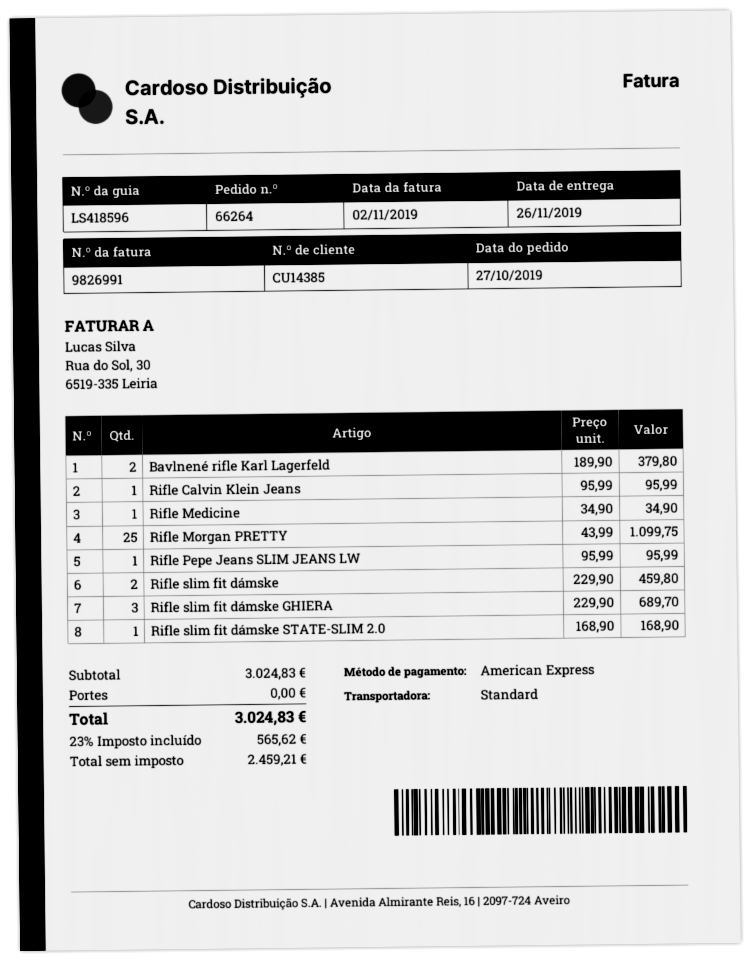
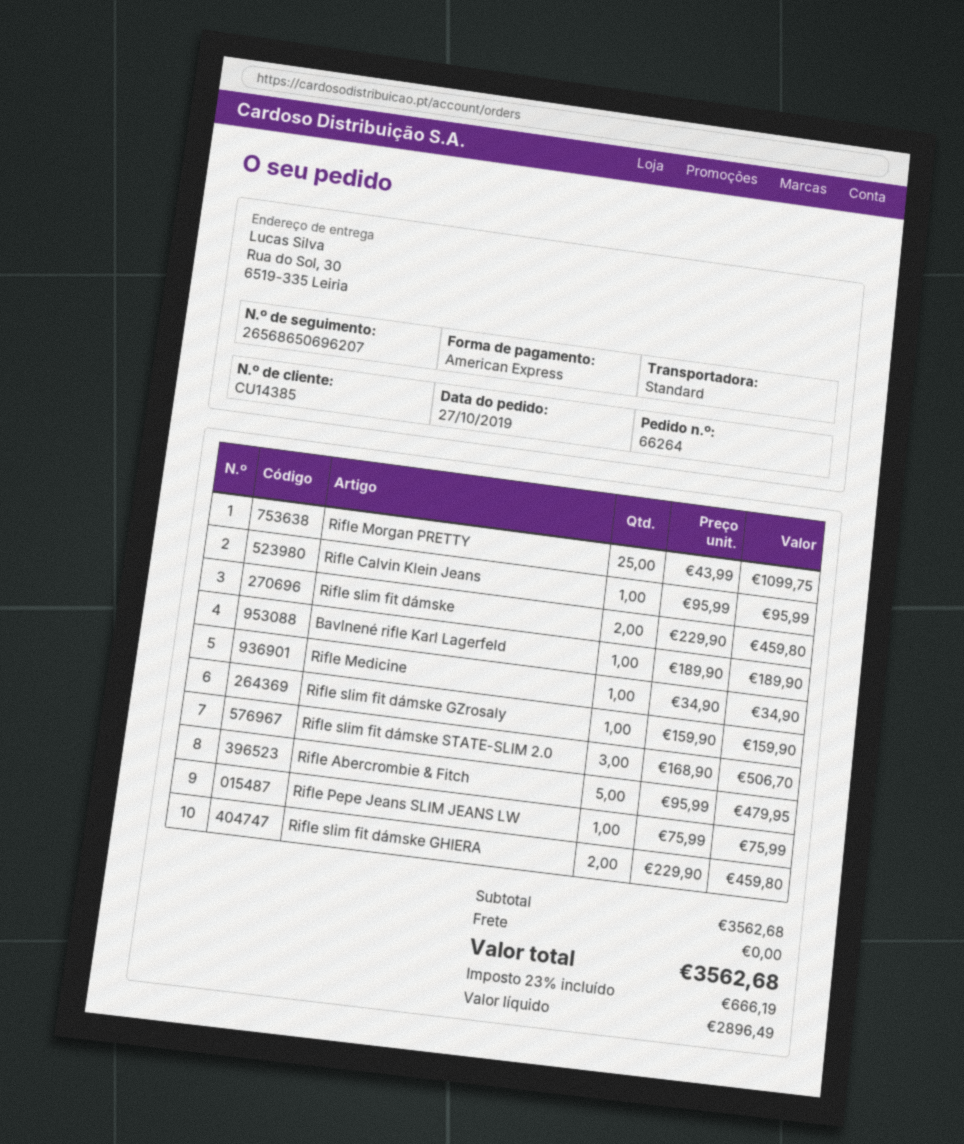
Bavlnené rifle Karl Lagerfeld: 2 x 189.90 = 379.80 -> 1 x 189.90 = 189.90
Rifle Pepe Jeans SLIM JEANS LW: 1 x 95.99 = 95.99 -> 1 x 75.99 = 75.99
Rifle slim fit dámske GHIERA: 3 x 229.90 = 689.70 -> 2 x 229.90 = 459.80
Rifle slim fit dámske STATE-SLIM 2.0: 1 x 168.90 = 168.90 -> 3 x 168.90 = 506.70
Rifle slim fit dámske GZrosaly: none -> 1 x 159.90 = 159.90
Rifle Abercrombie & Fitch: none -> 5 x 95.99 = 479.95
subtotal: 3024.83 -> 3562.68
net: 2459.21 -> 2896.49
tax: 23% = 565.62 -> 23% = 666.19
total: 3024.83 -> 3562.68

